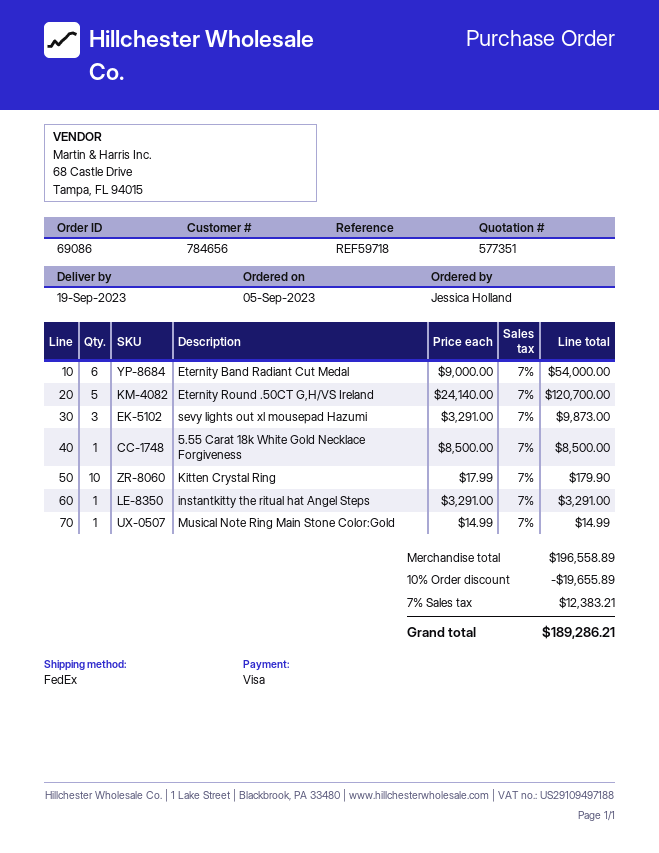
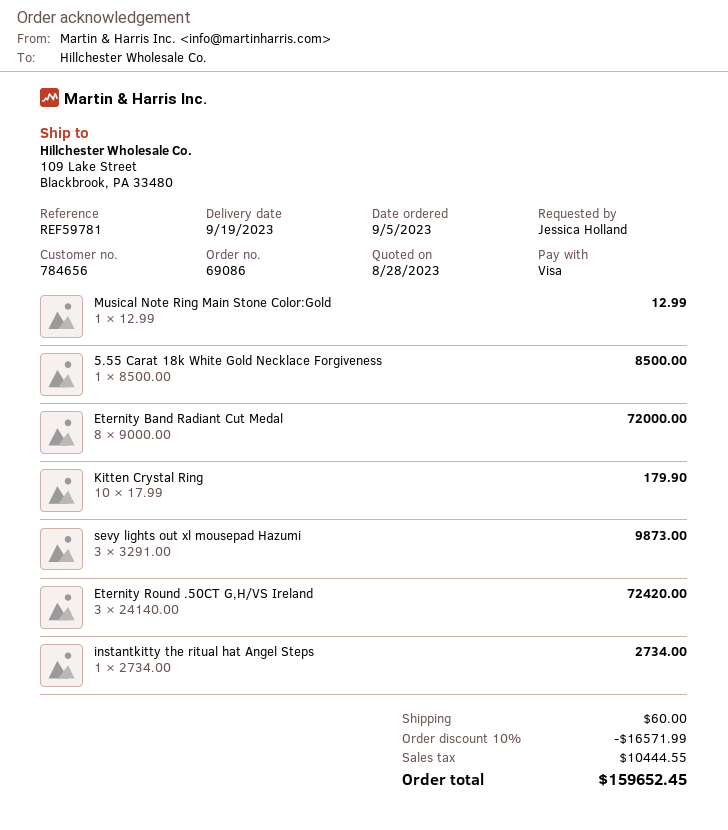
reference: REF59718 -> REF59781
Eternity Band Radiant Cut Medal: 6 x 9000.00 = 54000.00 -> 8 x 9000.00 = 72000.00
Eternity Round .50CT G,H/VS Ireland: 5 x 24140.00 = 120700.00 -> 3 x 24140.00 = 72420.00
instantkitty the ritual hat Angel Steps: 1 x 3291.00 = 3291.00 -> 1 x 2734.00 = 2734.00
Musical Note Ring Main Stone Color:Gold: 1 x 14.99 = 14.99 -> 1 x 12.99 = 12.99
discount: 10% = 19655.89 -> 10% = 16571.99
shipping: none -> 60.00
tax: 12383.21 -> 10444.55
total: 189286.21 -> 159652.45

